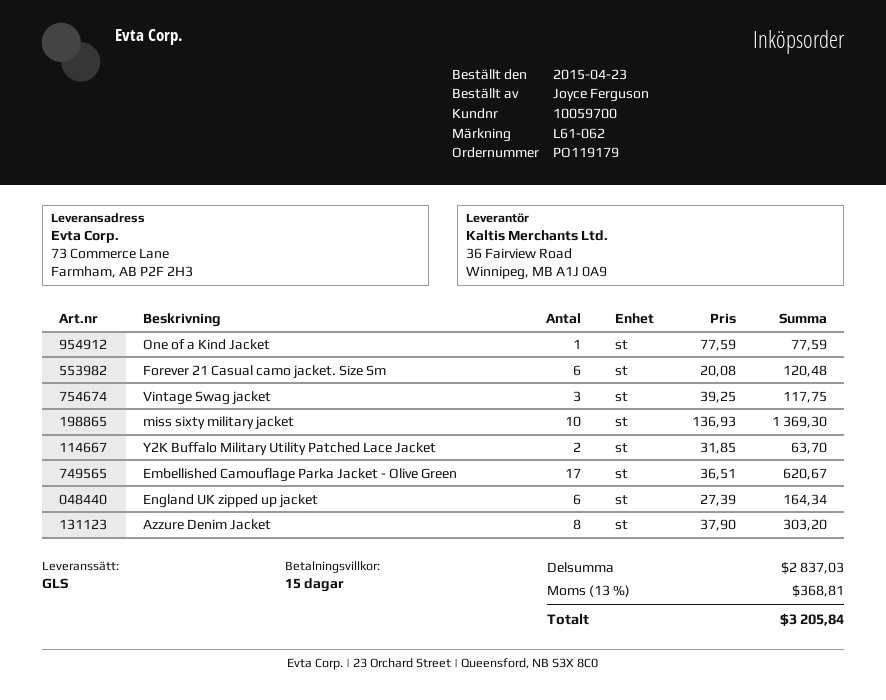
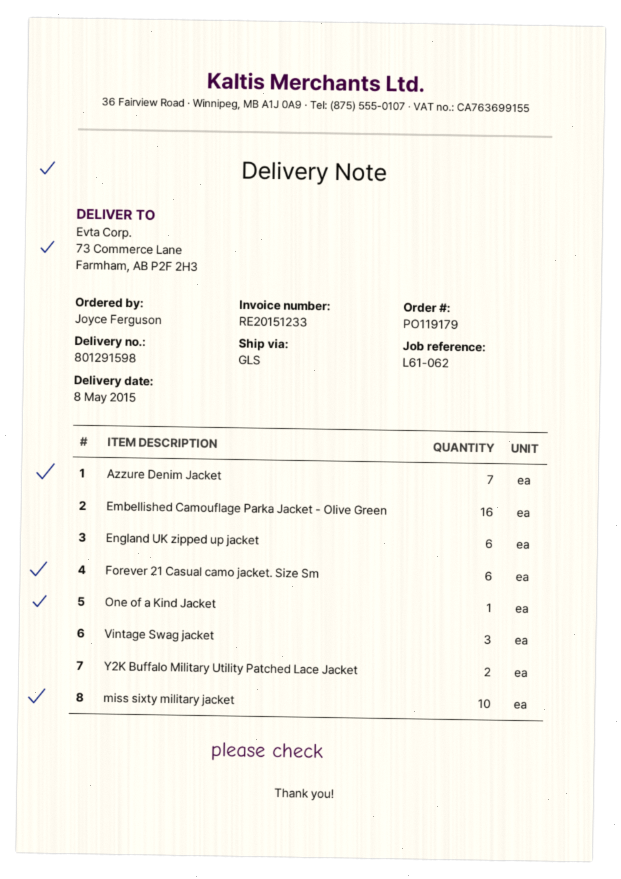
Embellished Camouflage Parka Jacket - Olive Green: 17 -> 16
Azzure Denim Jacket: 8 -> 7

